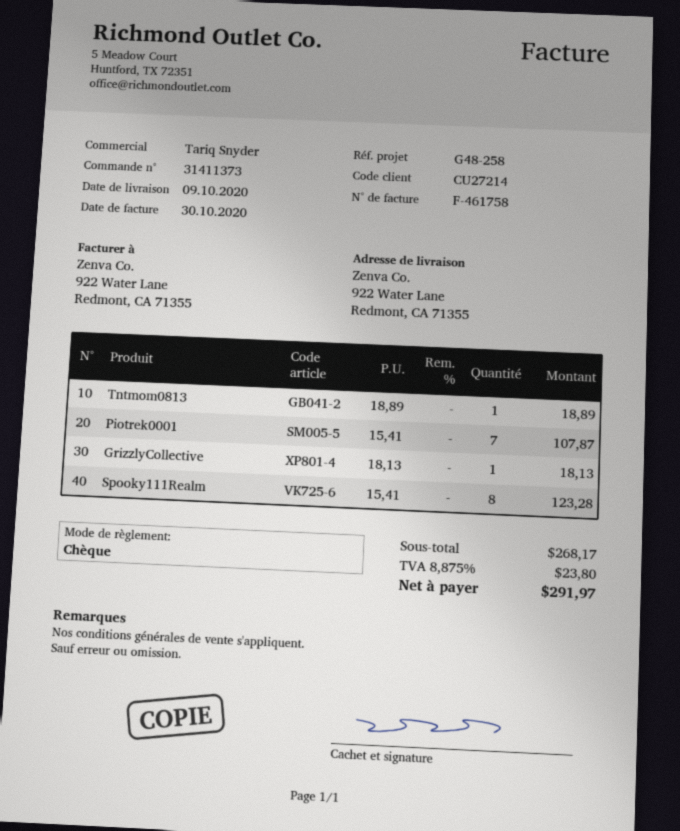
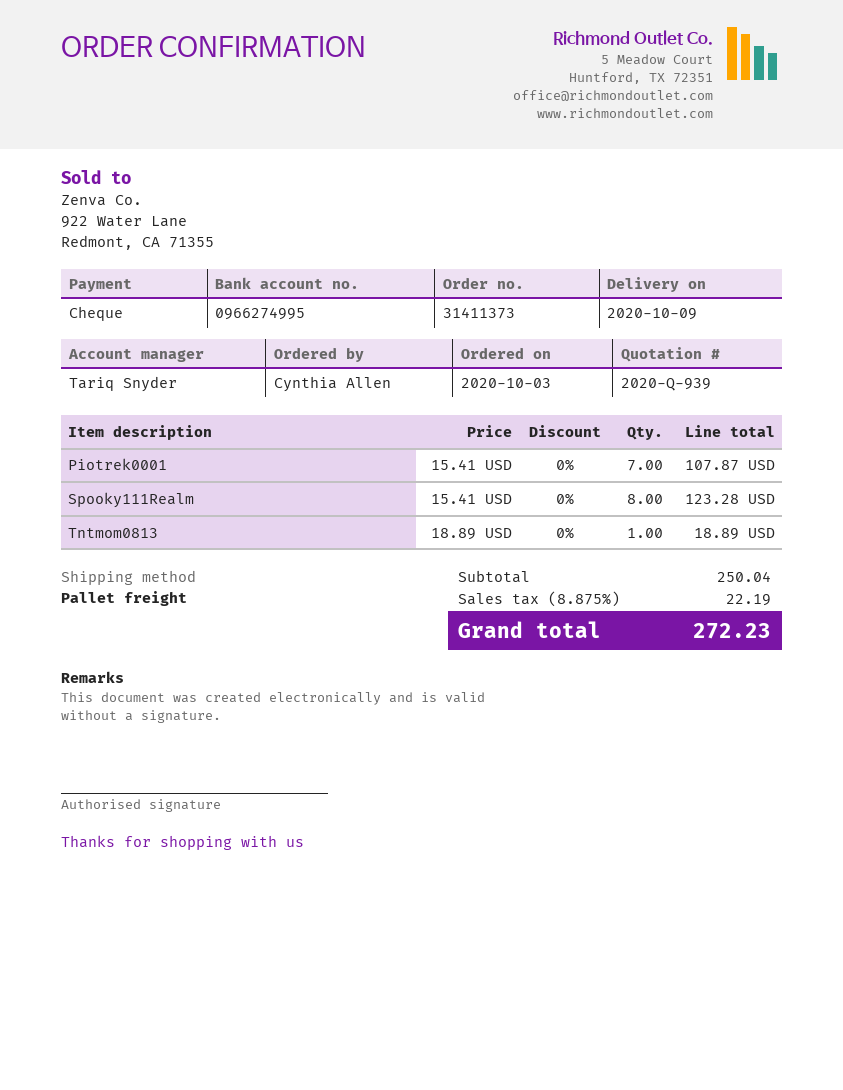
GrizzlyCollective: 1 x 18.13 = 18.13 -> none
subtotal: 268.17 -> 250.04
tax: 8.875% = 23.80 -> 8.875% = 22.19
total: 291.97 -> 272.23

